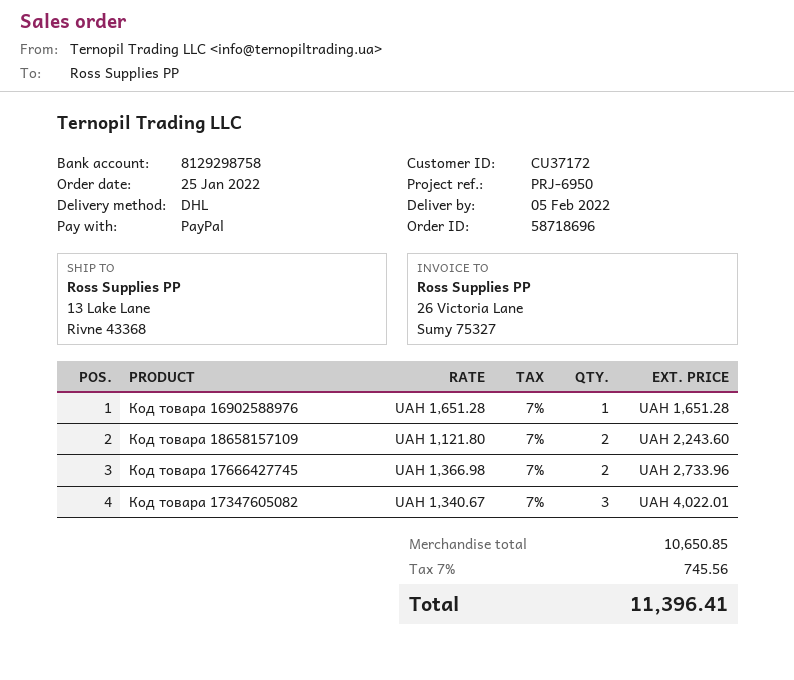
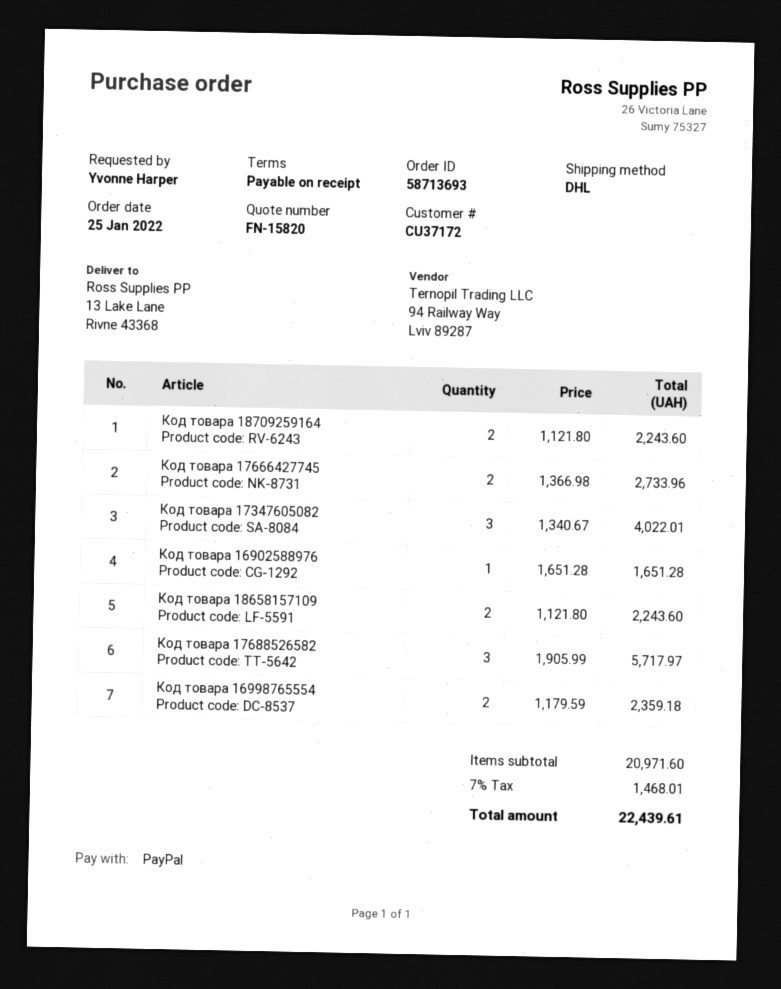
order number: 58718696 -> 58713693
Код товара 18709259164: none -> 2 x 1121.80 = 2243.60
Код товара 17688526582: none -> 3 x 1905.99 = 5717.97
Код товара 16998765554: none -> 2 x 1179.59 = 2359.18
subtotal: 10650.85 -> 20971.60
tax: 7% = 745.56 -> 7% = 1468.01
total: 11396.41 -> 22439.61

